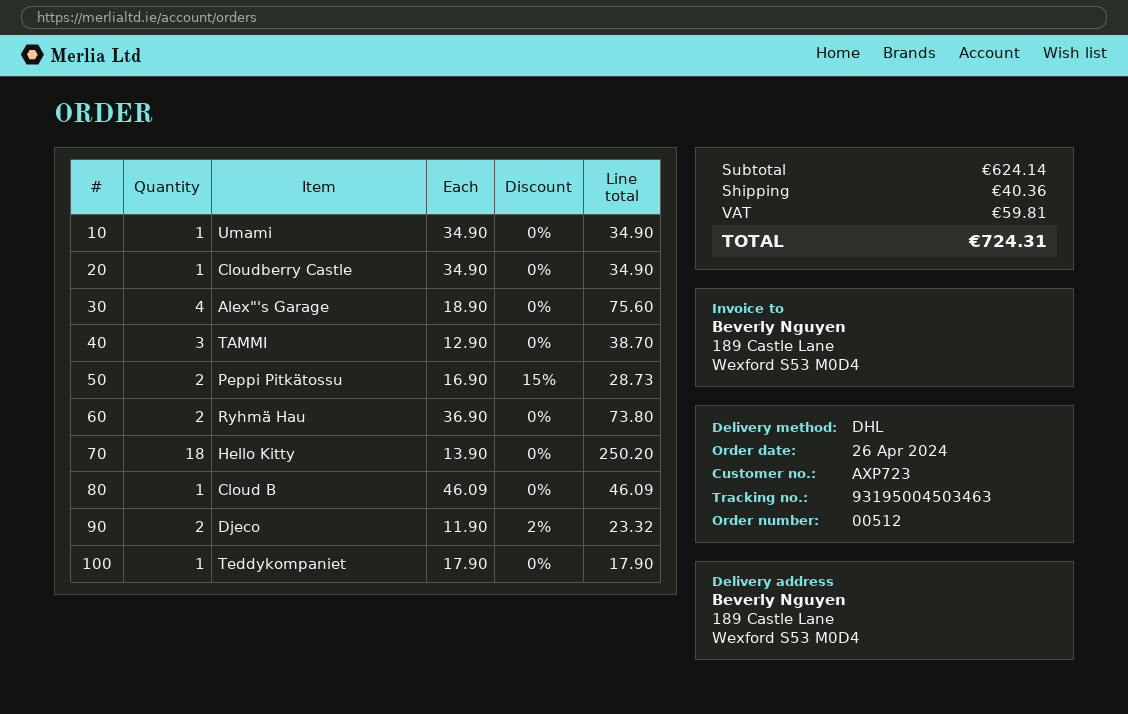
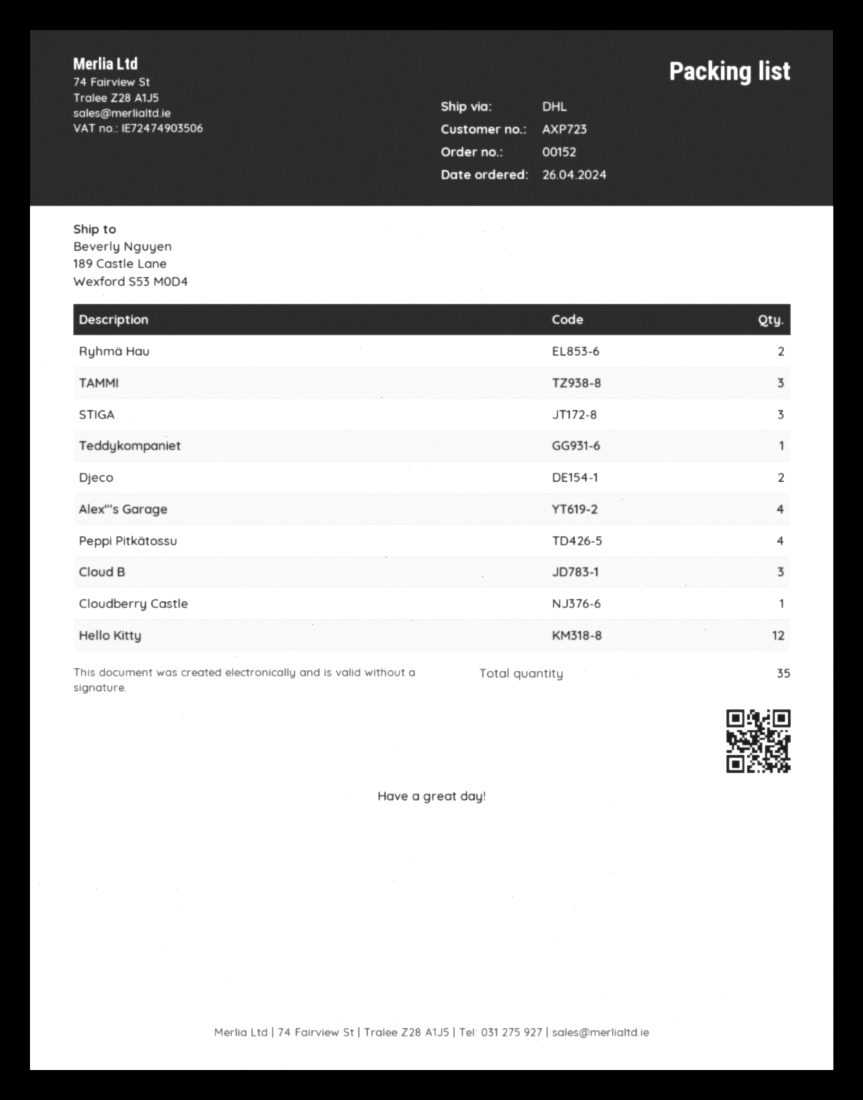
order number: 00512 -> 00152
Umami: 1 -> none
Peppi Pitkätossu: 2 -> 4
Hello Kitty: 18 -> 12
Cloud B: 1 -> 3
STIGA: none -> 3

